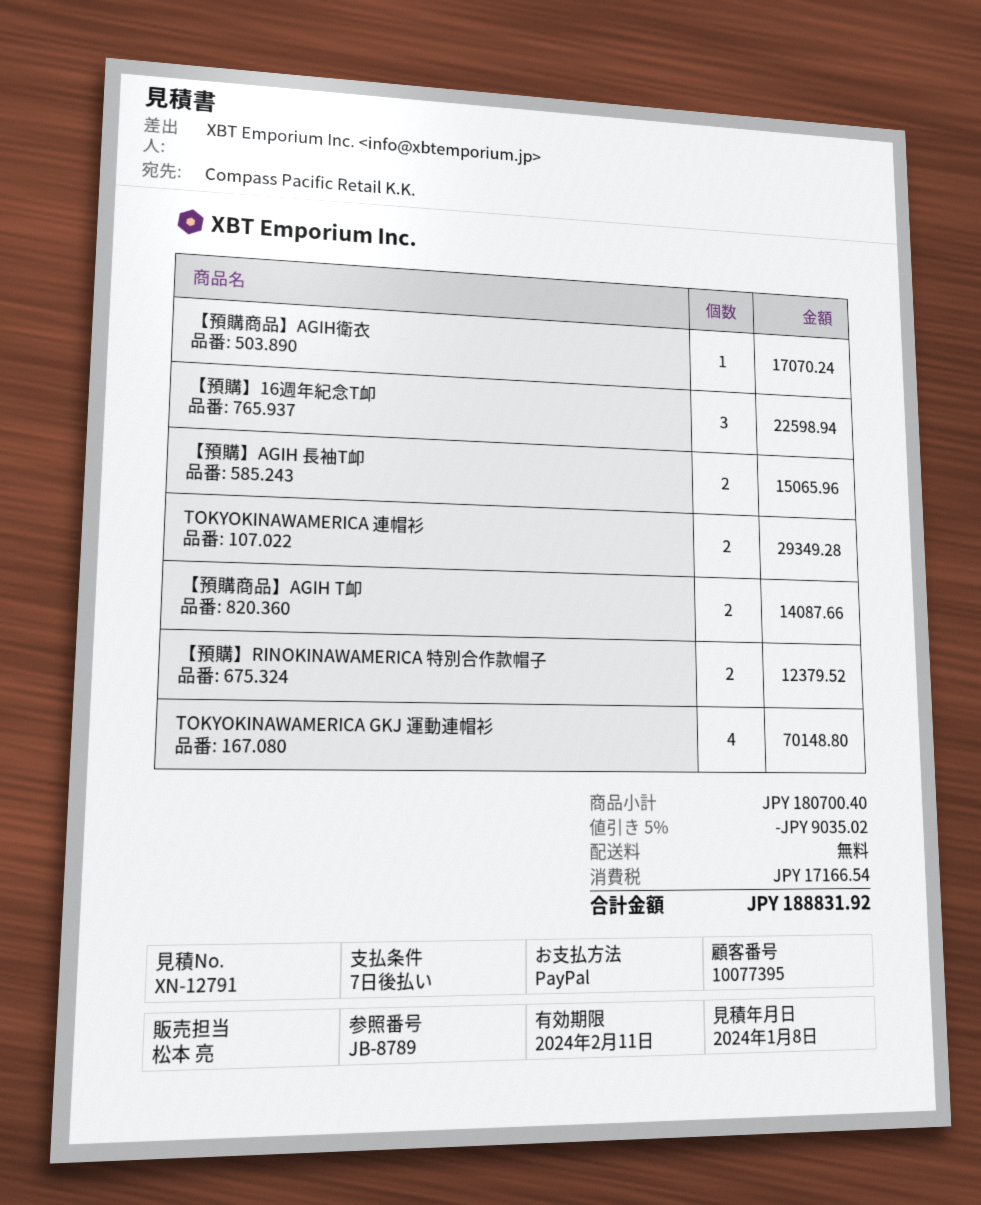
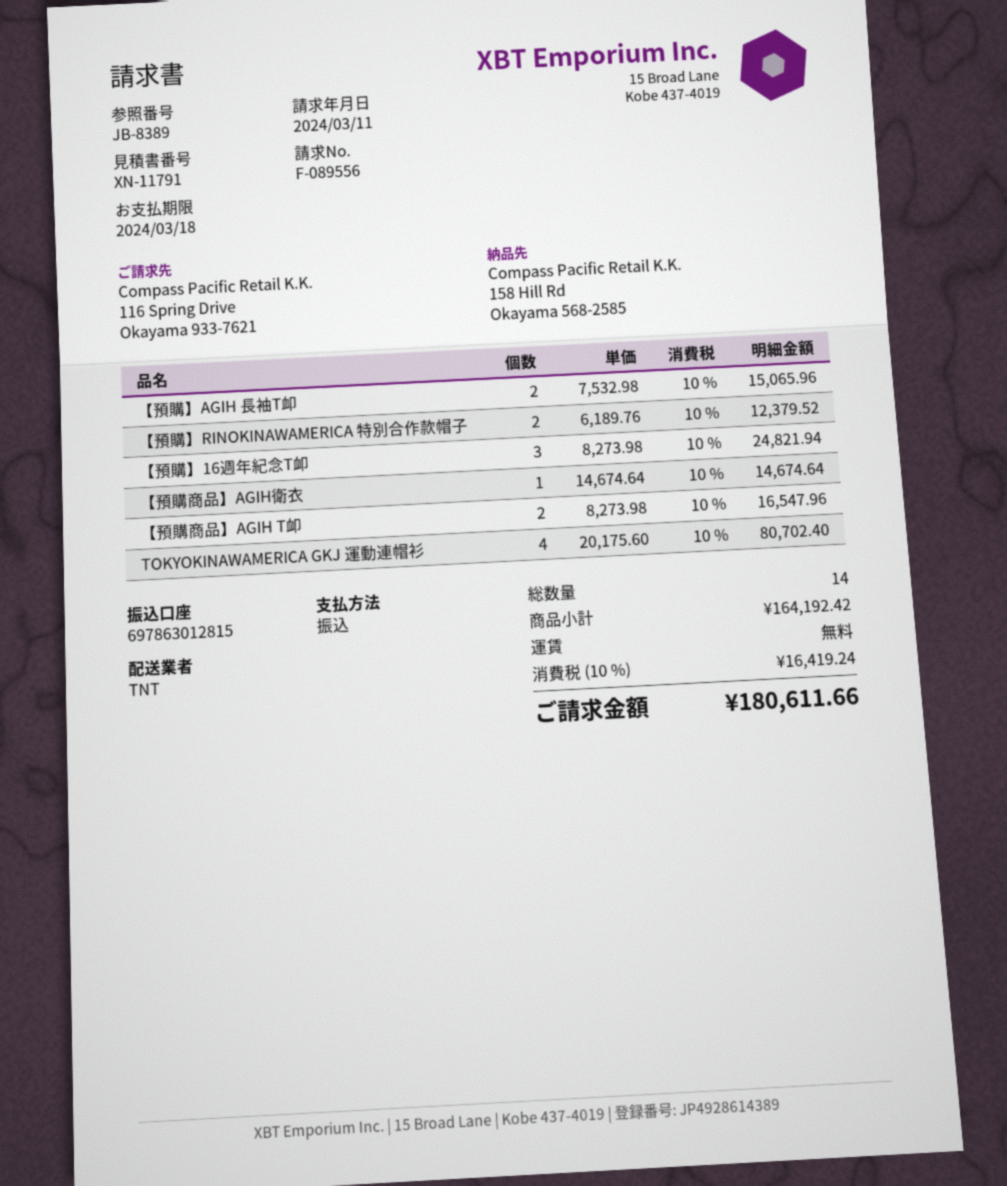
quote number: XN-12791 -> XN-11791
reference: JB-8789 -> JB-8389
payment method: PayPal -> bank transfer
【預購商品】AGIH衛衣: 1 for 17070.24 -> 1 for 14674.64
【預購】16週年紀念T卹: 3 for 22598.94 -> 3 for 24821.94
TOKYOKINAWAMERICA 連帽衫: 2 for 29349.28 -> none
【預購商品】AGIH T卹: 2 for 14087.66 -> 2 for 16547.96
TOKYOKINAWAMERICA GKJ 運動連帽衫: 4 for 70148.80 -> 4 for 80702.40
subtotal: 180700.40 -> 164192.42
discount: 5% = 9035.02 -> none
tax: 17166.54 -> 16419.24
total: 188831.92 -> 180611.66

